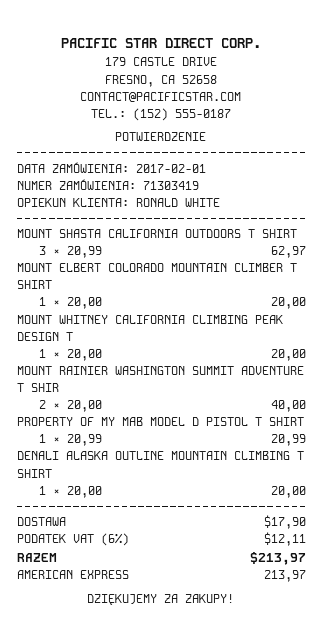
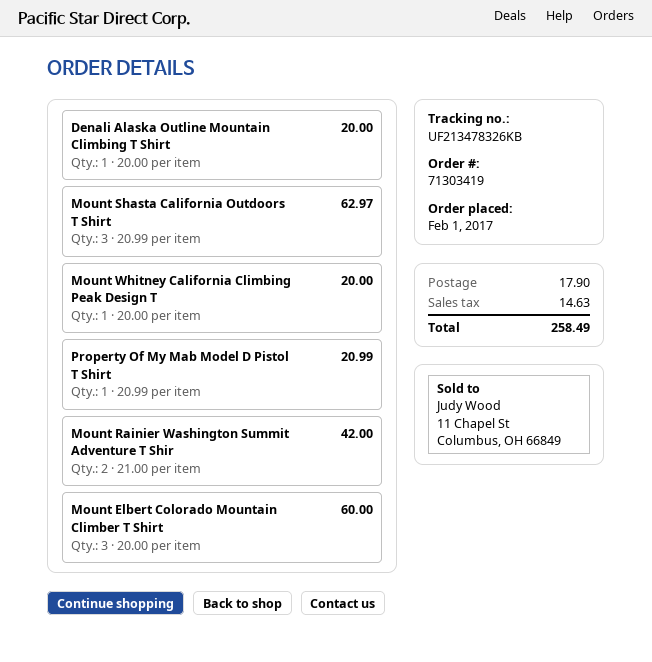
MOUNT ELBERT COLORADO MOUNTAIN CLIMBER T SHIRT: 1 x 20.00 = 20.00 -> 3 x 20.00 = 60.00
MOUNT RAINIER WASHINGTON SUMMIT ADVENTURE T SHIR: 2 x 20.00 = 40.00 -> 2 x 21.00 = 42.00
tax: 12.11 -> 14.63
total: 213.97 -> 258.49

